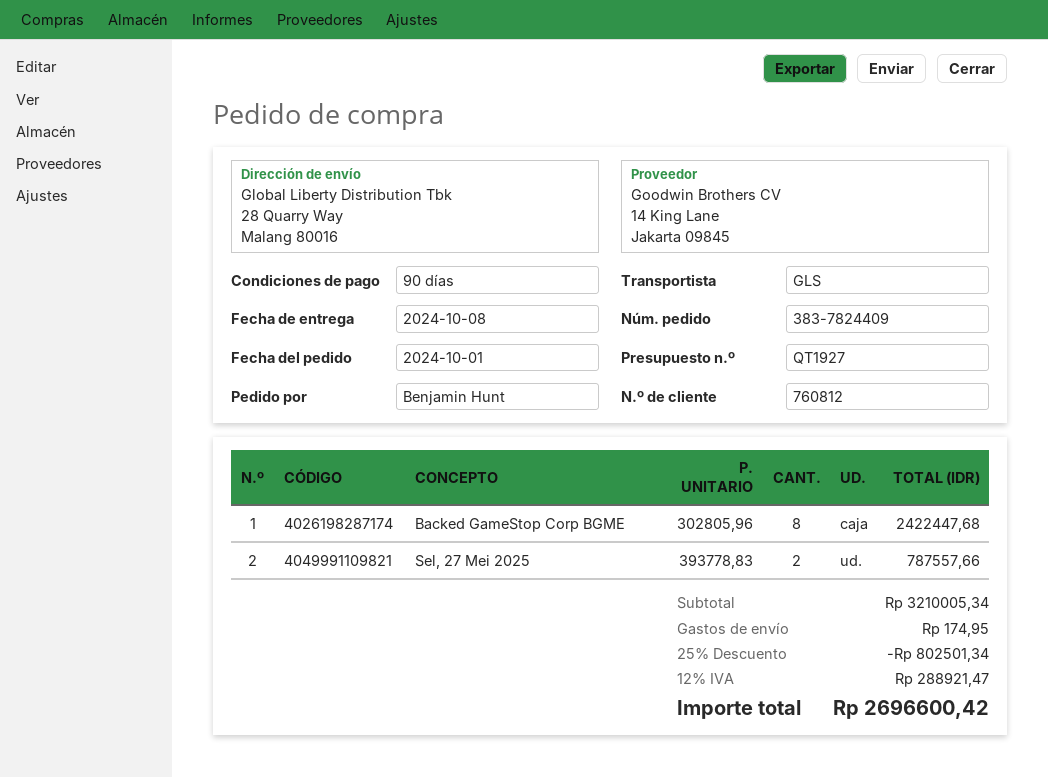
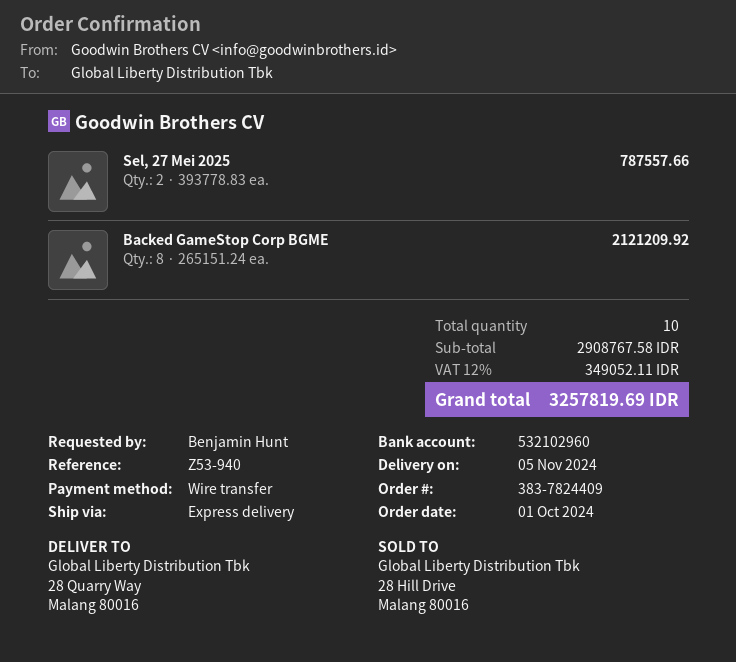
delivery date: 2024-10-08 -> 2024-11-05
shipping method: GLS -> express
Backed GameStop Corp BGME: 8 x 302805.96 = 2422447.68 -> 8 x 265151.24 = 2121209.92
subtotal: 3210005.34 -> 2908767.58
discount: 25% = 802501.34 -> none
shipping: 174.95 -> none
tax: 12% = 288921.47 -> 12% = 349052.11
total: 2696600.42 -> 3257819.69

